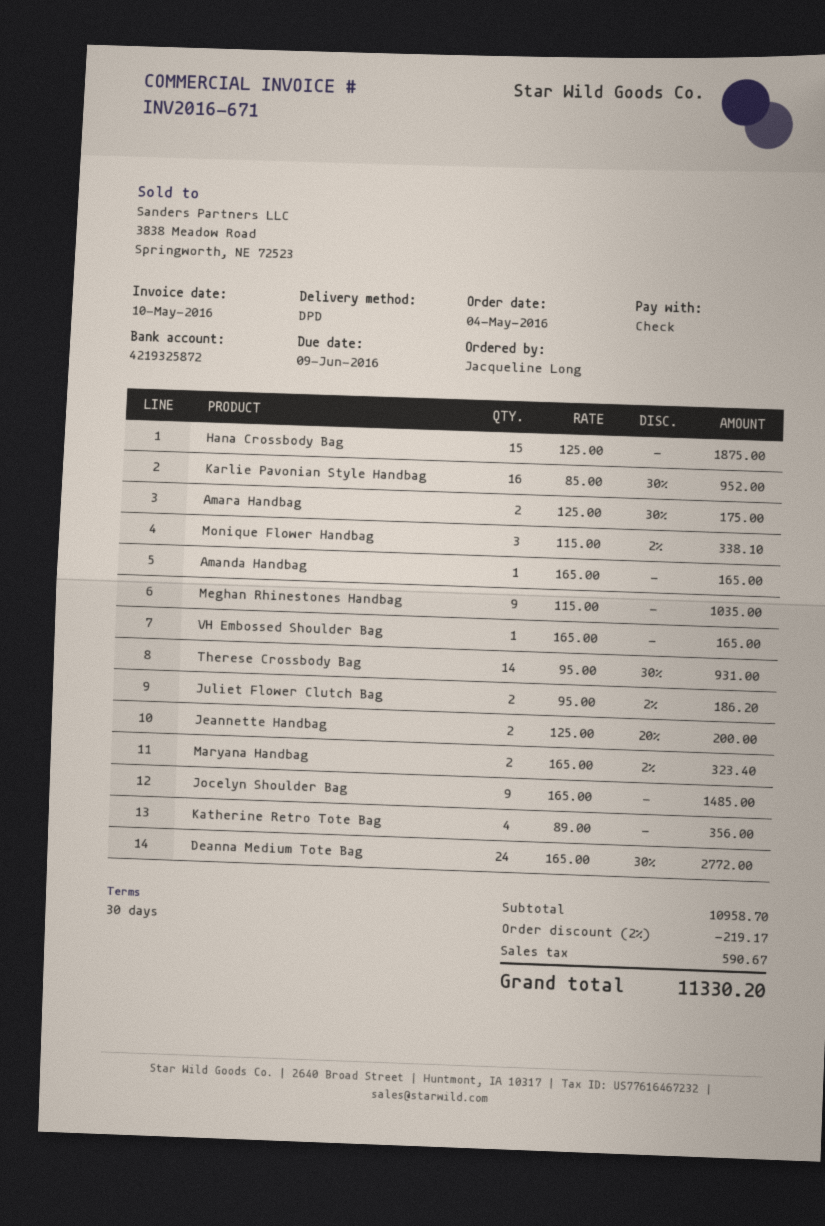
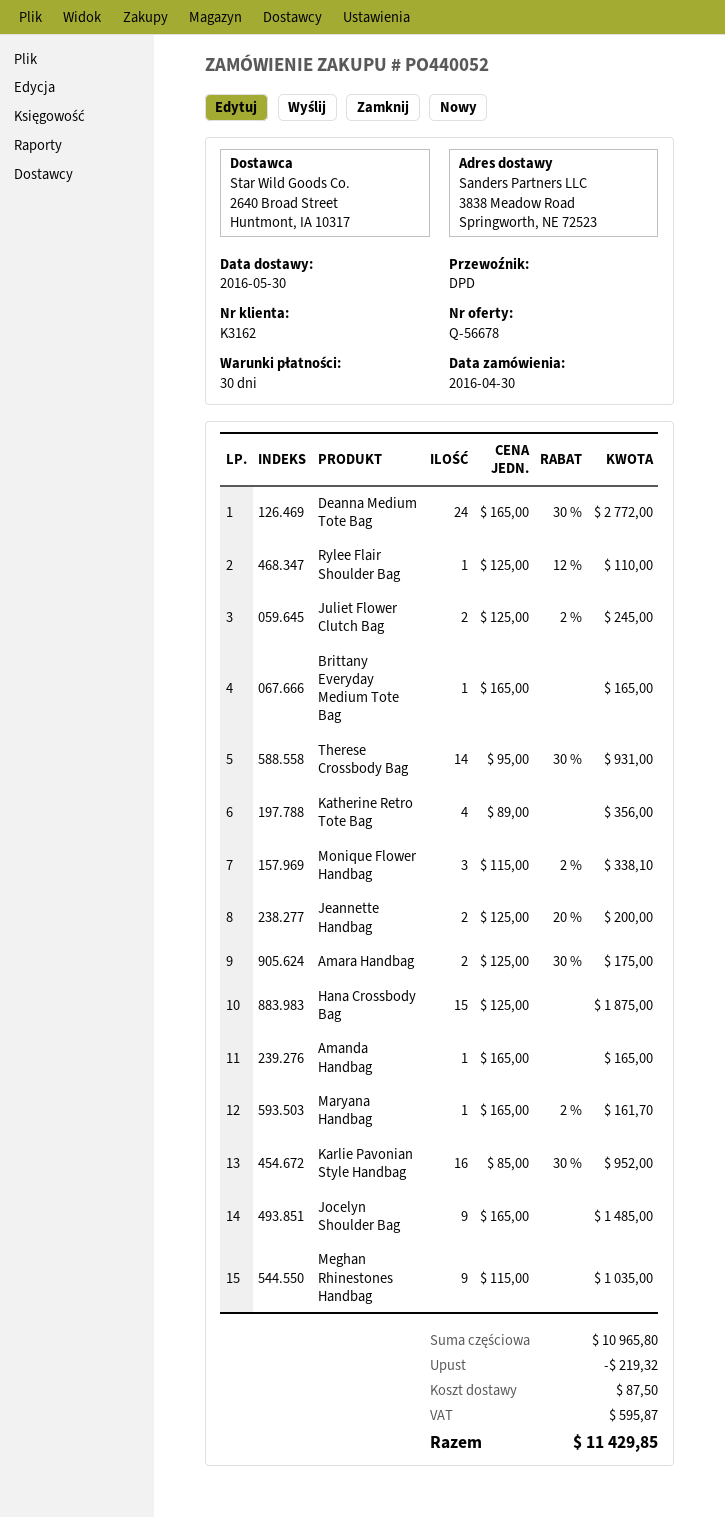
order date: 2016-05-04 -> 2016-04-30
VH Embossed Shoulder Bag: 1 x 165.00 = 165.00 -> none
Juliet Flower Clutch Bag: 2 x 95.00 - 2% = 186.20 -> 2 x 125.00 - 2% = 245.00
Maryana Handbag: 2 x 165.00 - 2% = 323.40 -> 1 x 165.00 - 2% = 161.70
Rylee Flair Shoulder Bag: none -> 1 x 125.00 - 12% = 110.00
Brittany Everyday Medium Tote Bag: none -> 1 x 165.00 = 165.00
subtotal: 10958.70 -> 10965.80
discount: 219.17 -> 219.32
shipping: none -> 87.50
tax: 590.67 -> 595.87
total: 11330.20 -> 11429.85

